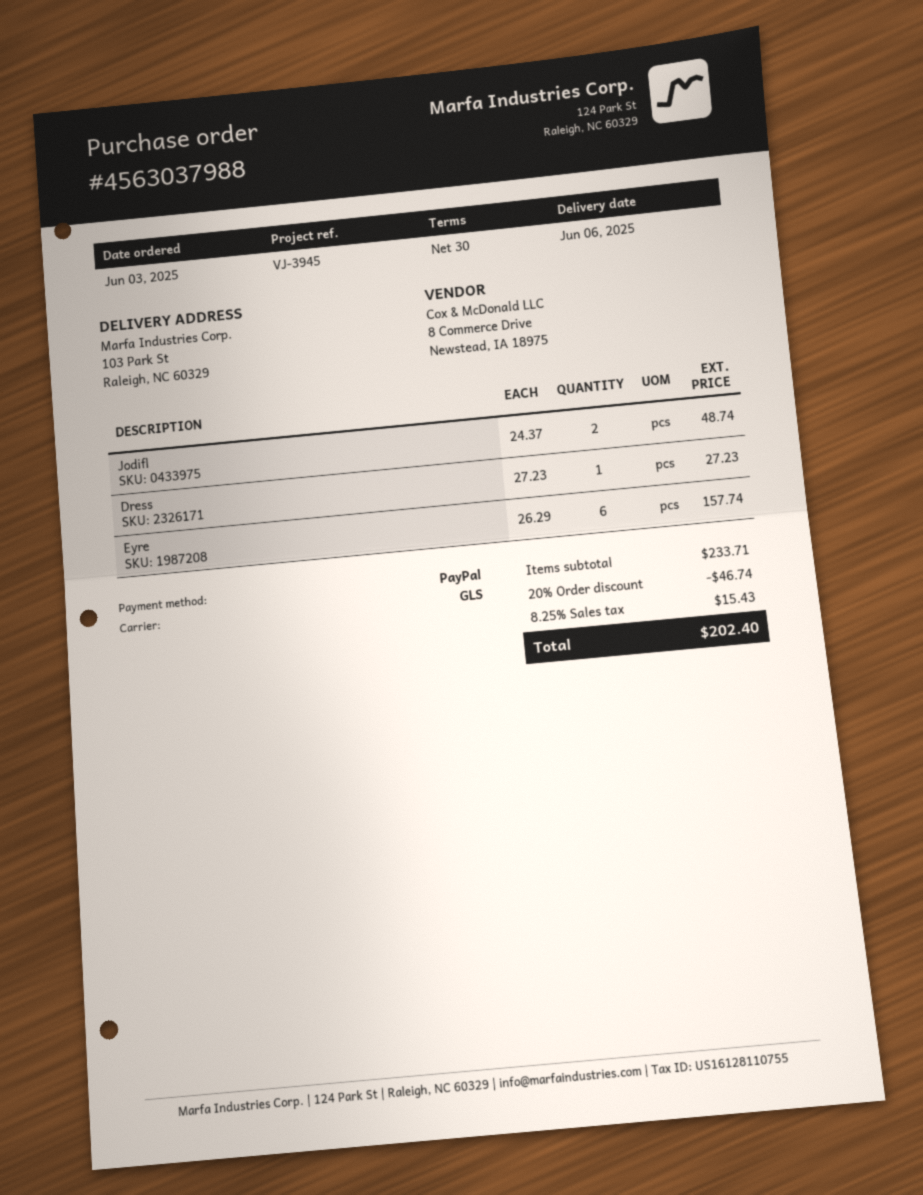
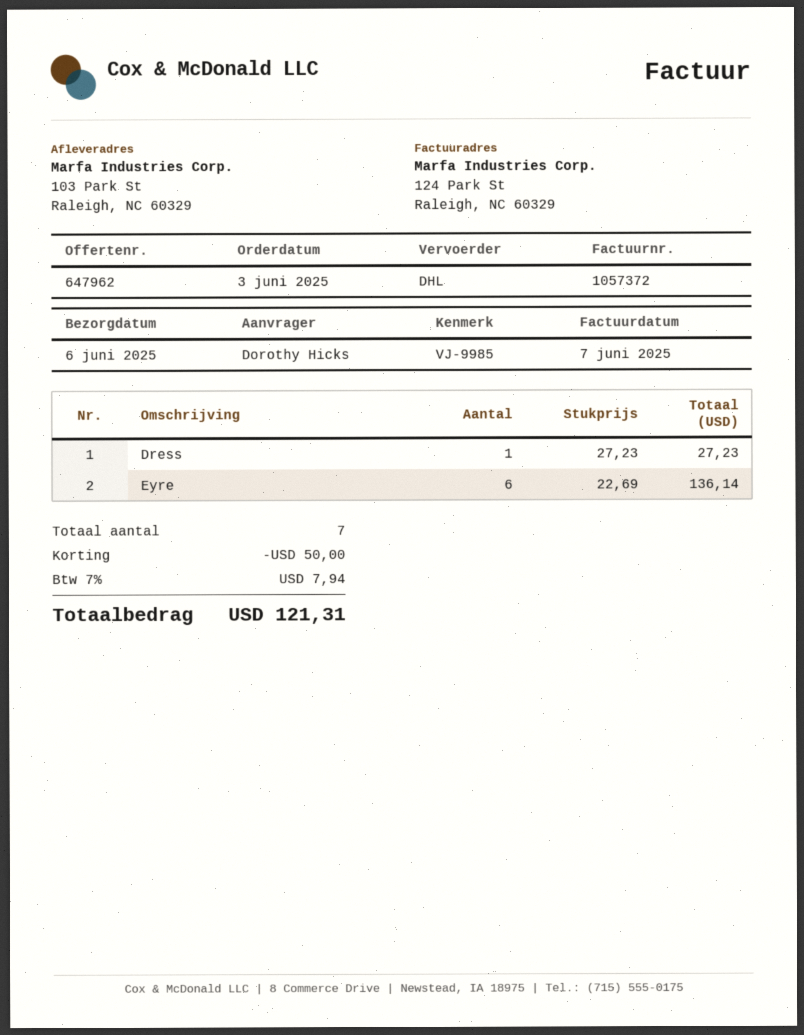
reference: VJ-3945 -> VJ-9985
shipping method: GLS -> DHL
Jodifl: 2 x 24.37 = 48.74 -> none
Eyre: 6 x 26.29 = 157.74 -> 6 x 22.69 = 136.14
discount: 46.74 -> 50.00
tax: 8.25% = 15.43 -> 7% = 7.94
total: 202.40 -> 121.31

